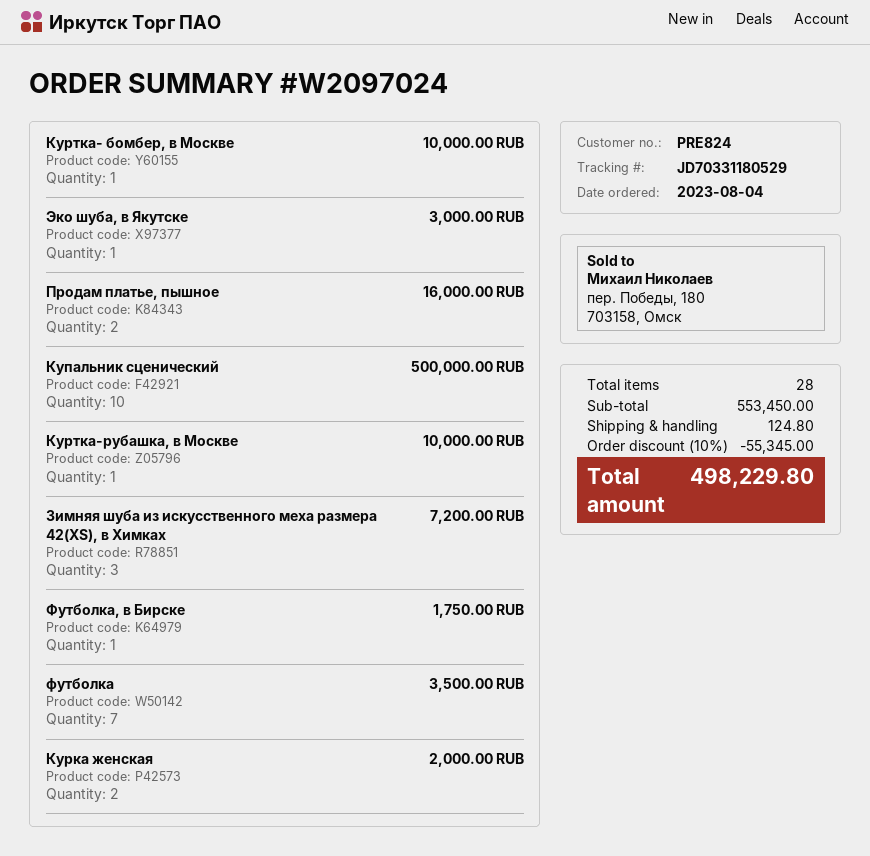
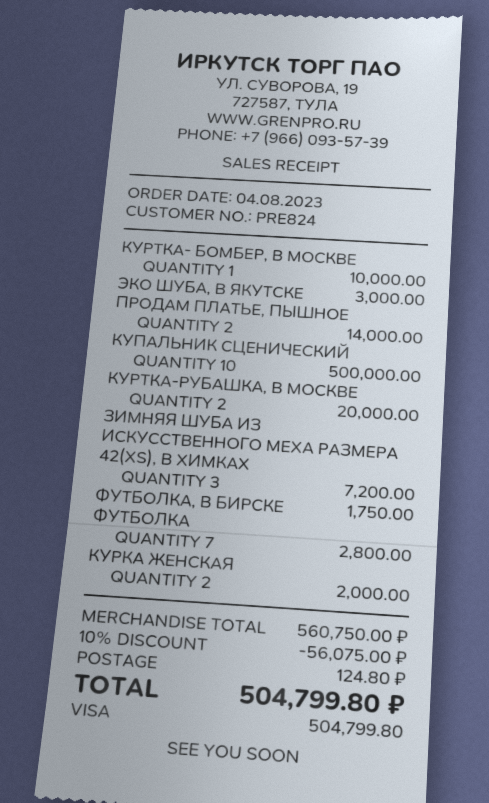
Продам платье, пышное: 2 for 16000.00 -> 2 for 14000.00
Куртка-рубашка, в Москве: 1 for 10000.00 -> 2 for 20000.00
футболка: 7 for 3500.00 -> 7 for 2800.00
subtotal: 553450.00 -> 560750.00
discount: 10% = 55345.00 -> 10% = 56075.00
total: 498229.80 -> 504799.80

